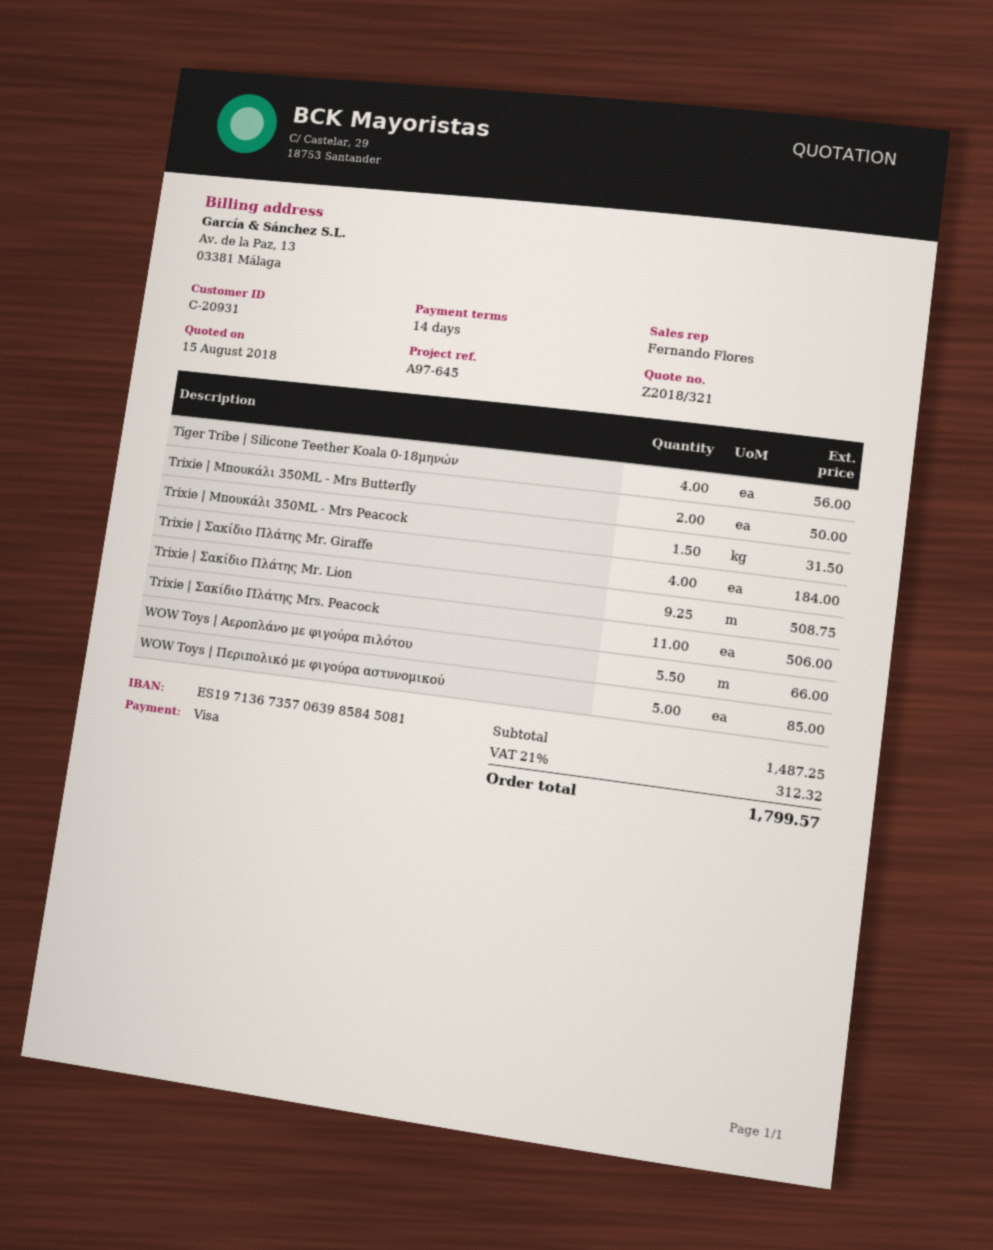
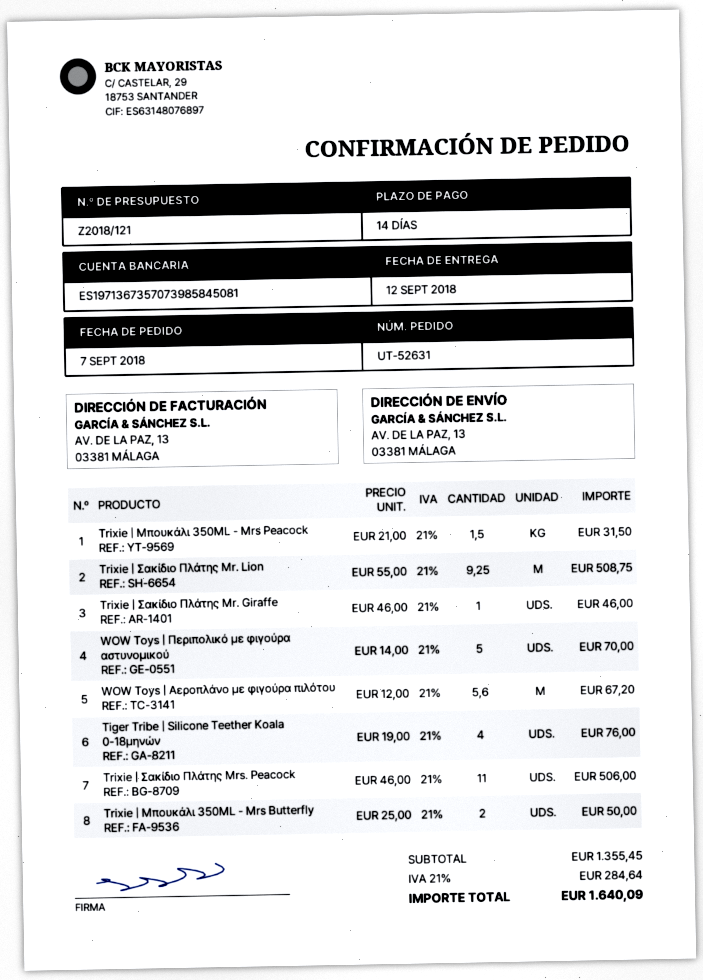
quote number: Z2018/321 -> Z2018/121
bank account: ES1971367357063985845081 -> ES1971367357073985845081
Tiger Tribe | Silicone Teether Koala 0-18μηνών: 4 for 56.00 -> 4 for 76.00
Trixie | Σακίδιο Πλάτης Mr. Giraffe: 4 for 184.00 -> 1 for 46.00
WOW Toys | Αεροπλάνο με φιγούρα πιλότου: 5.5 for 66.00 -> 5.6 for 67.20
WOW Toys | Περιπολικό με φιγούρα αστυνομικού: 5 for 85.00 -> 5 for 70.00
subtotal: 1487.25 -> 1355.45
tax: 21% = 312.32 -> 21% = 284.64
total: 1799.57 -> 1640.09

